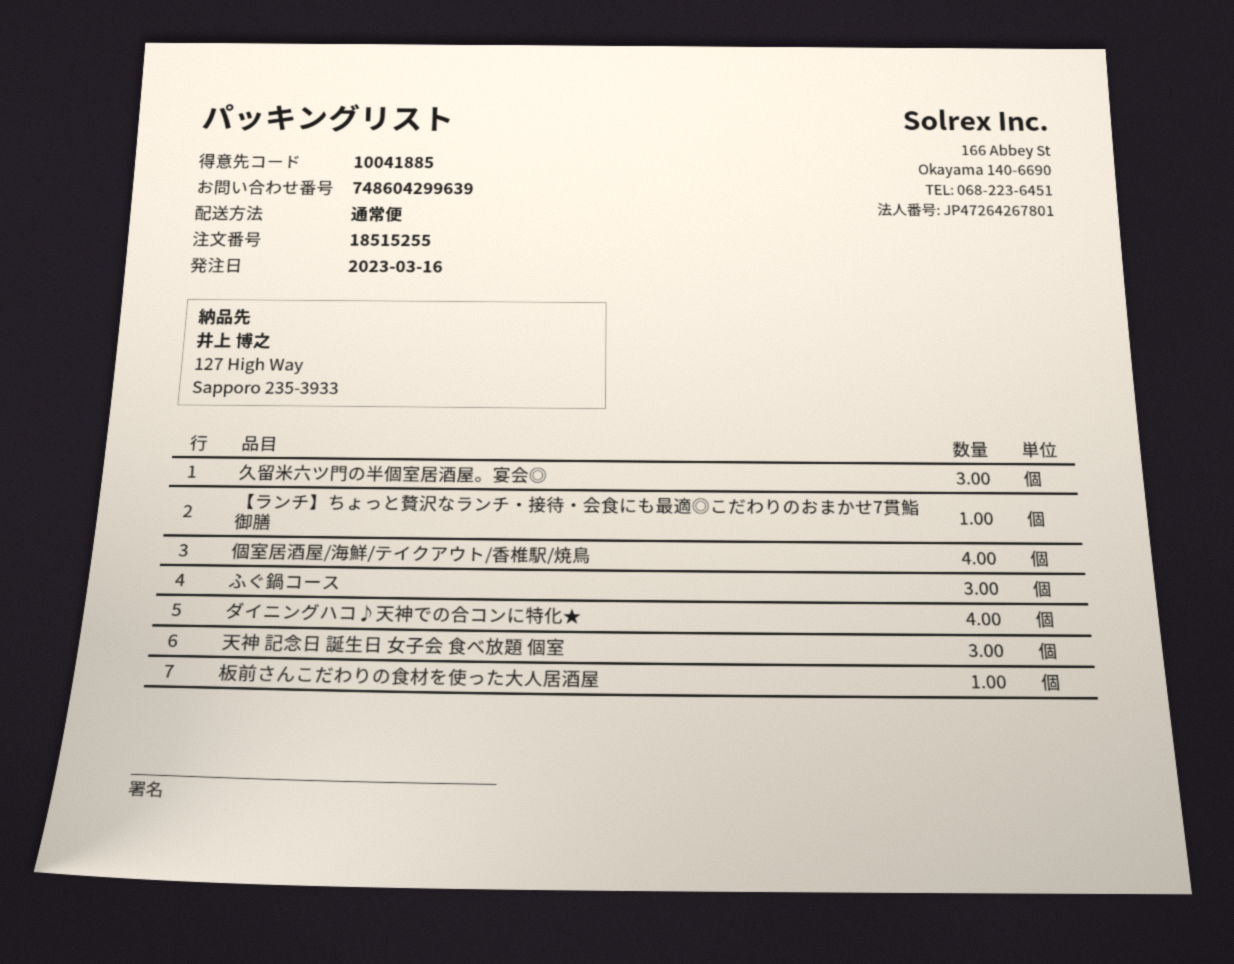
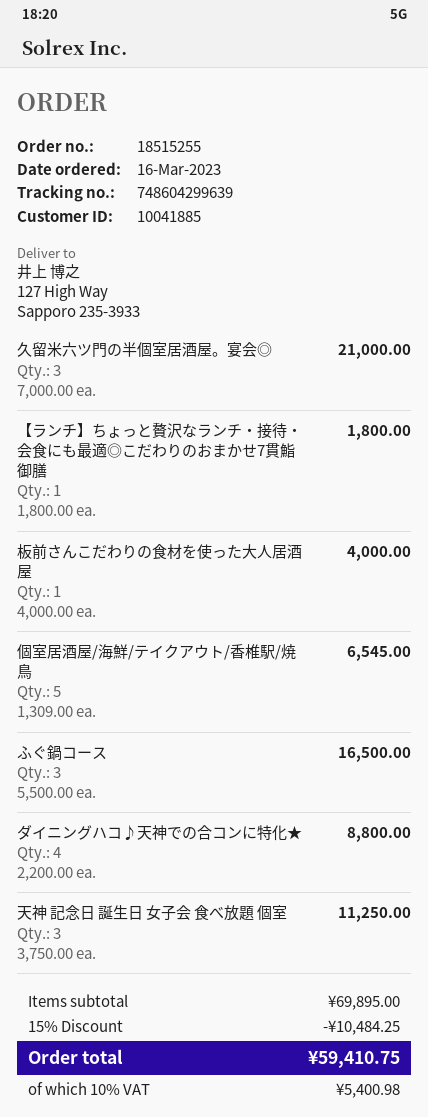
個室居酒屋/海鮮/テイクアウト/香椎駅/焼鳥: 4 -> 5

